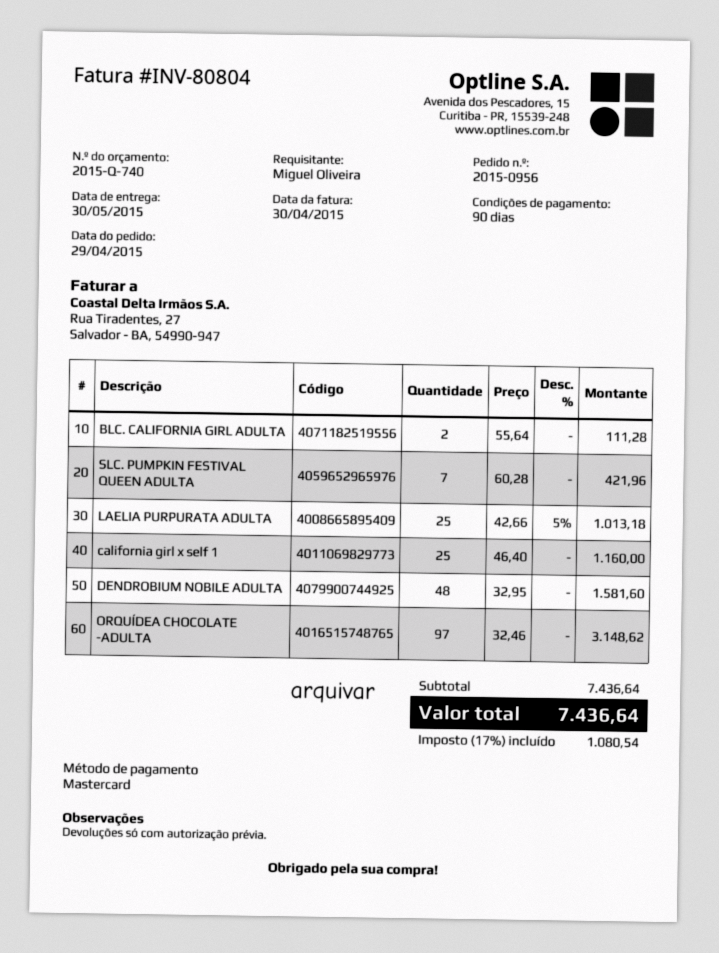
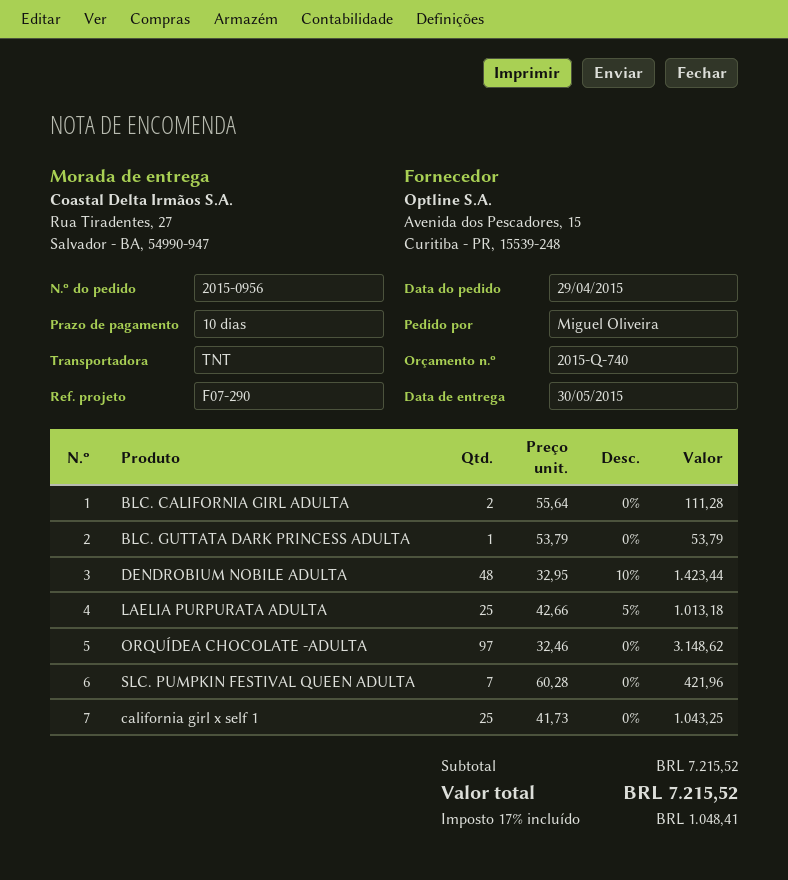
payment terms: 90 days -> 10 days
california girl x self 1: 25 x 46.40 = 1160.00 -> 25 x 41.73 = 1043.25
DENDROBIUM NOBILE ADULTA: 48 x 32.95 = 1581.60 -> 48 x 32.95 - 10% = 1423.44
BLC. GUTTATA DARK PRINCESS ADULTA: none -> 1 x 53.79 = 53.79
subtotal: 7436.64 -> 7215.52
tax: 17% = 1080.54 -> 17% = 1048.41
total: 7436.64 -> 7215.52

